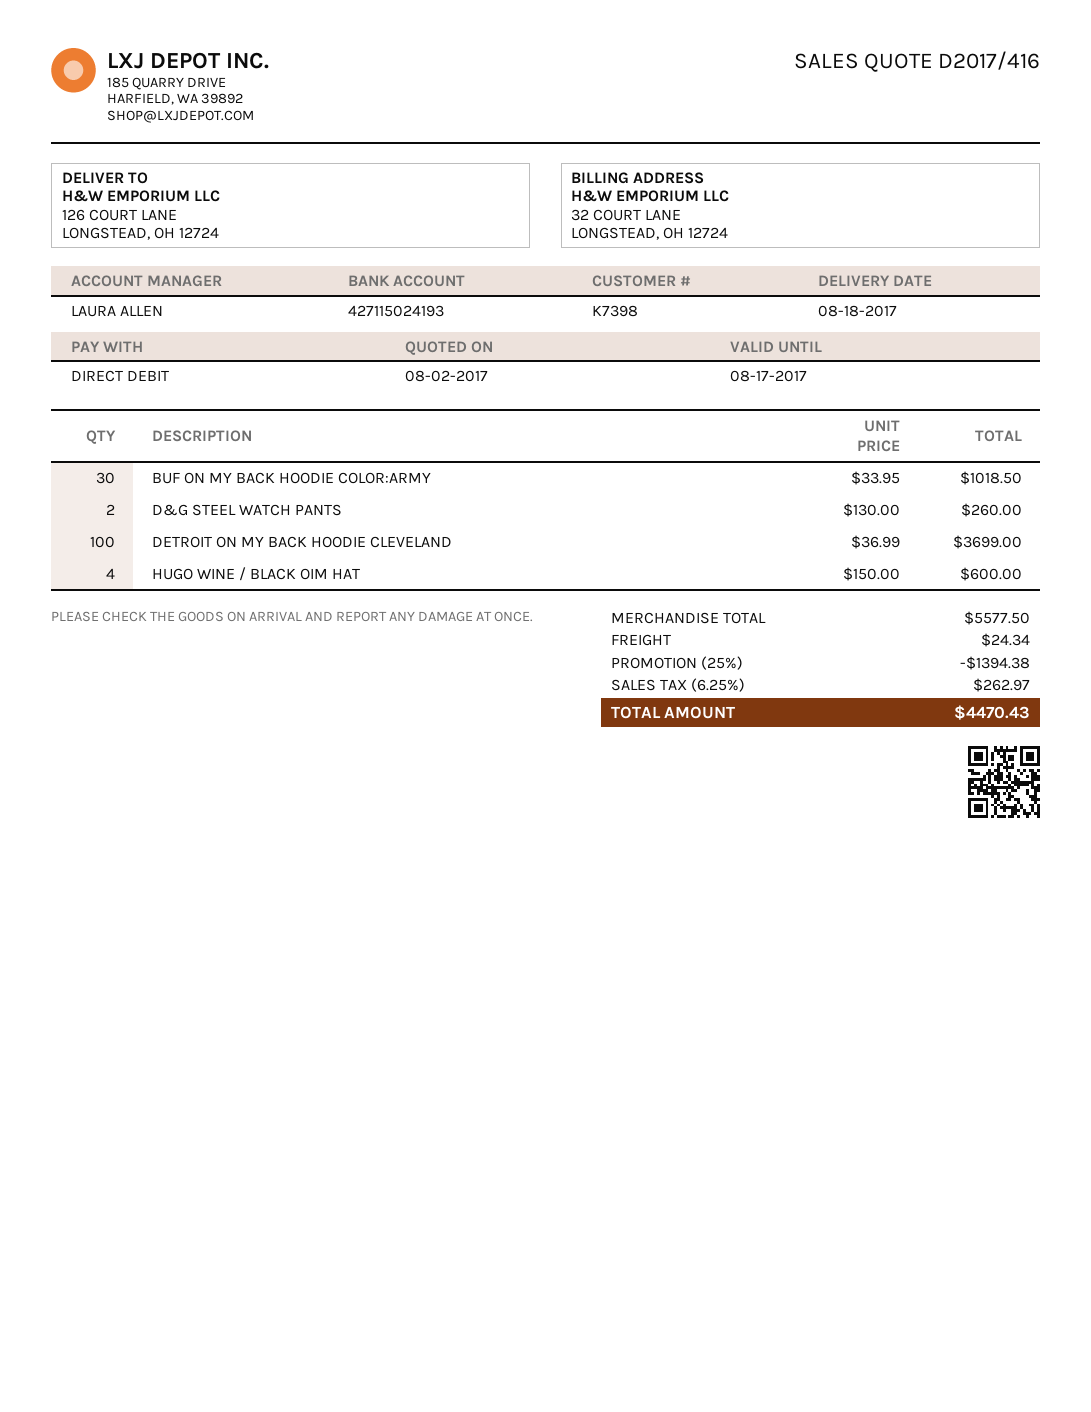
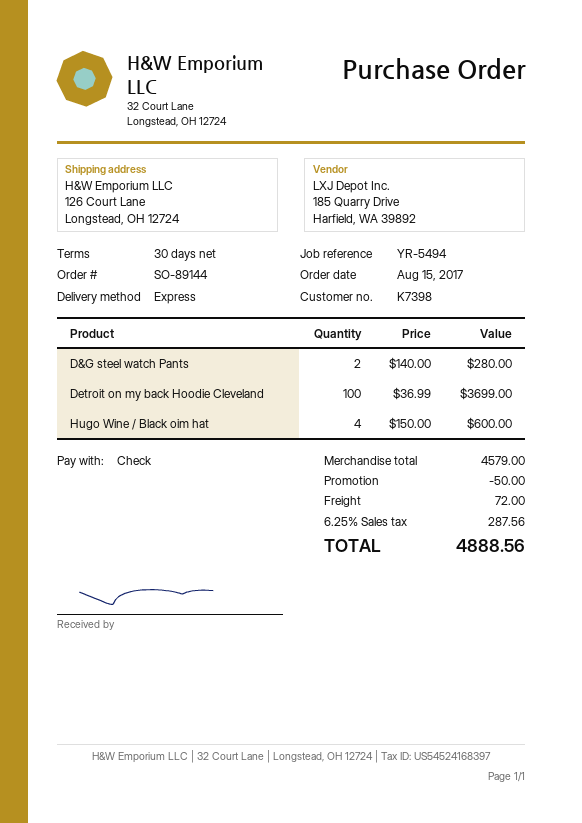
payment method: direct debit -> cheque
BUF ON MY BACK HOODIE COLOR:ARMY: 30 x 33.95 = 1018.50 -> none
D&G STEEL WATCH PANTS: 2 x 130.00 = 260.00 -> 2 x 140.00 = 280.00
subtotal: 5577.50 -> 4579.00
discount: 1394.38 -> 50.00
shipping: 24.34 -> 72.00
tax: 6.25% = 262.97 -> 6.25% = 287.56
total: 4470.43 -> 4888.56

